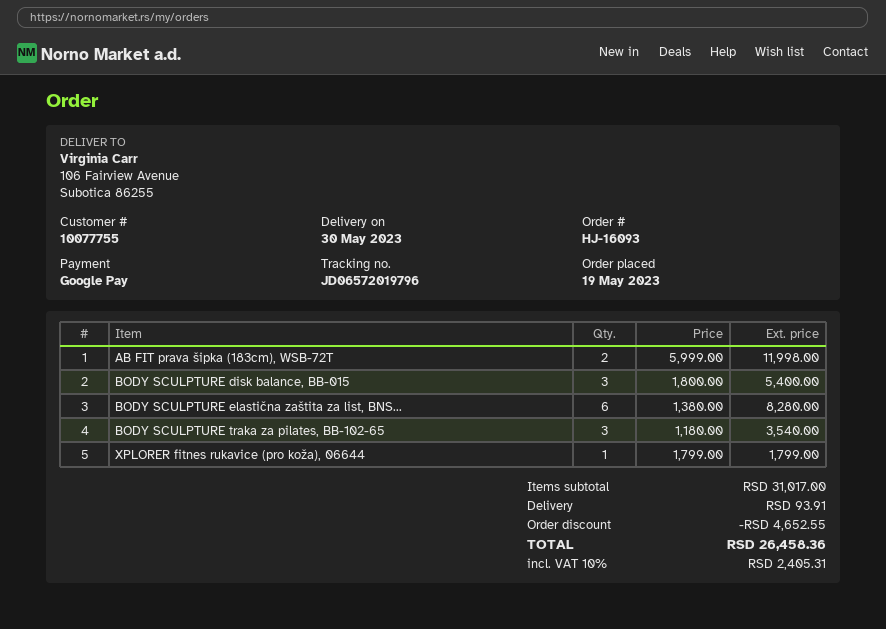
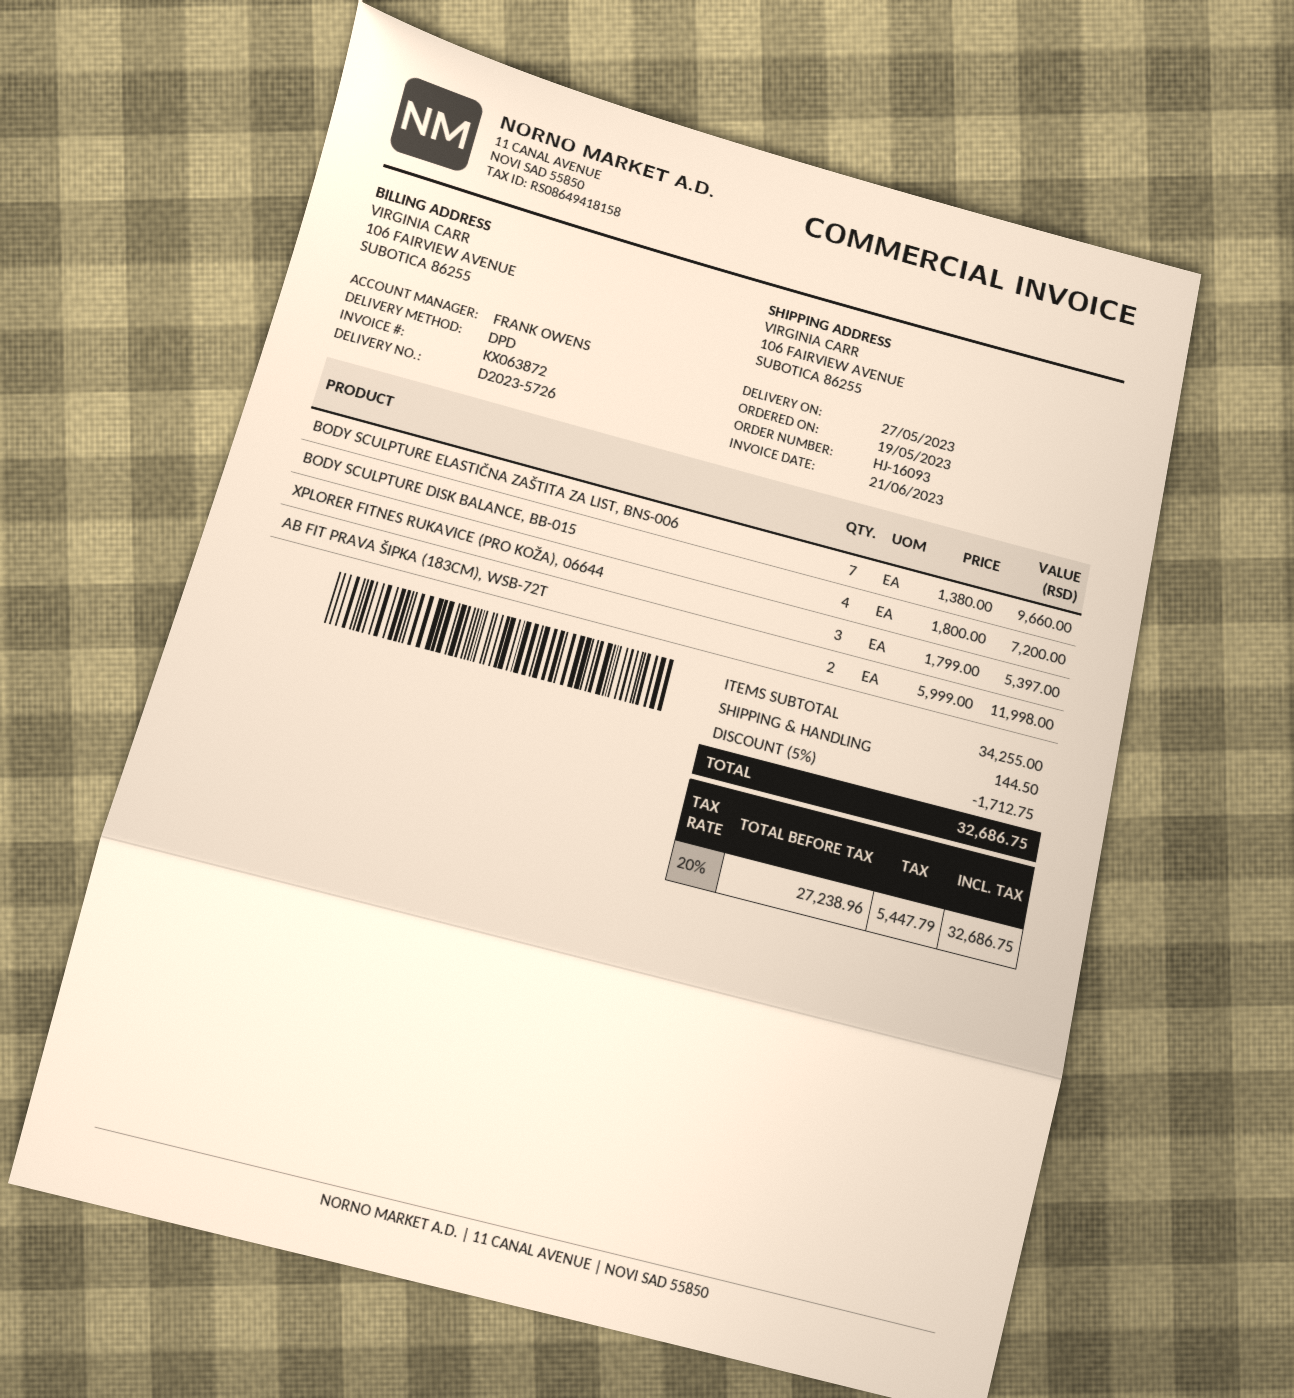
delivery date: 2023-05-30 -> 2023-05-27
BODY SCULPTURE disk balance, BB-015: 3 x 1800.00 = 5400.00 -> 4 x 1800.00 = 7200.00
BODY SCULPTURE elastična zaštita za list, BNS...: 6 x 1380.00 = 8280.00 -> 7 x 1380.00 = 9660.00
BODY SCULPTURE traka za pilates, BB-102-65: 3 x 1180.00 = 3540.00 -> none
XPLORER fitnes rukavice (pro koža), 06644: 1 x 1799.00 = 1799.00 -> 3 x 1799.00 = 5397.00
subtotal: 31017.00 -> 34255.00
discount: 4652.55 -> 1712.75
shipping: 93.91 -> 144.50
tax: 10% = 2405.31 -> 20% = 5447.79
total: 26458.36 -> 32686.75

